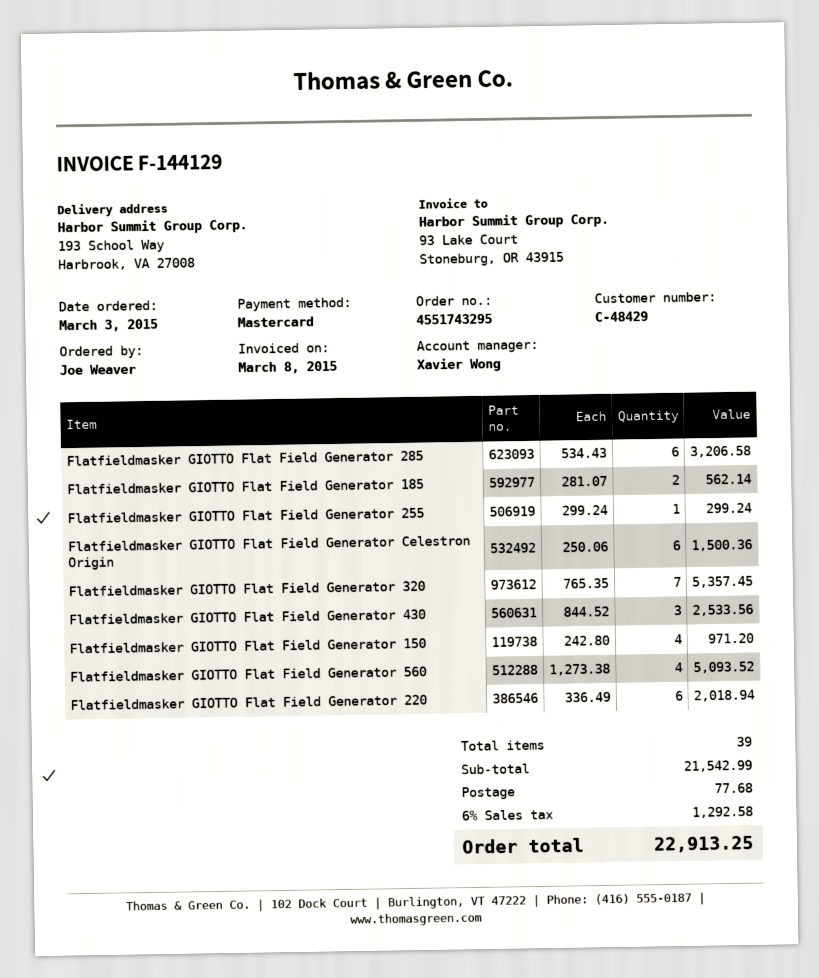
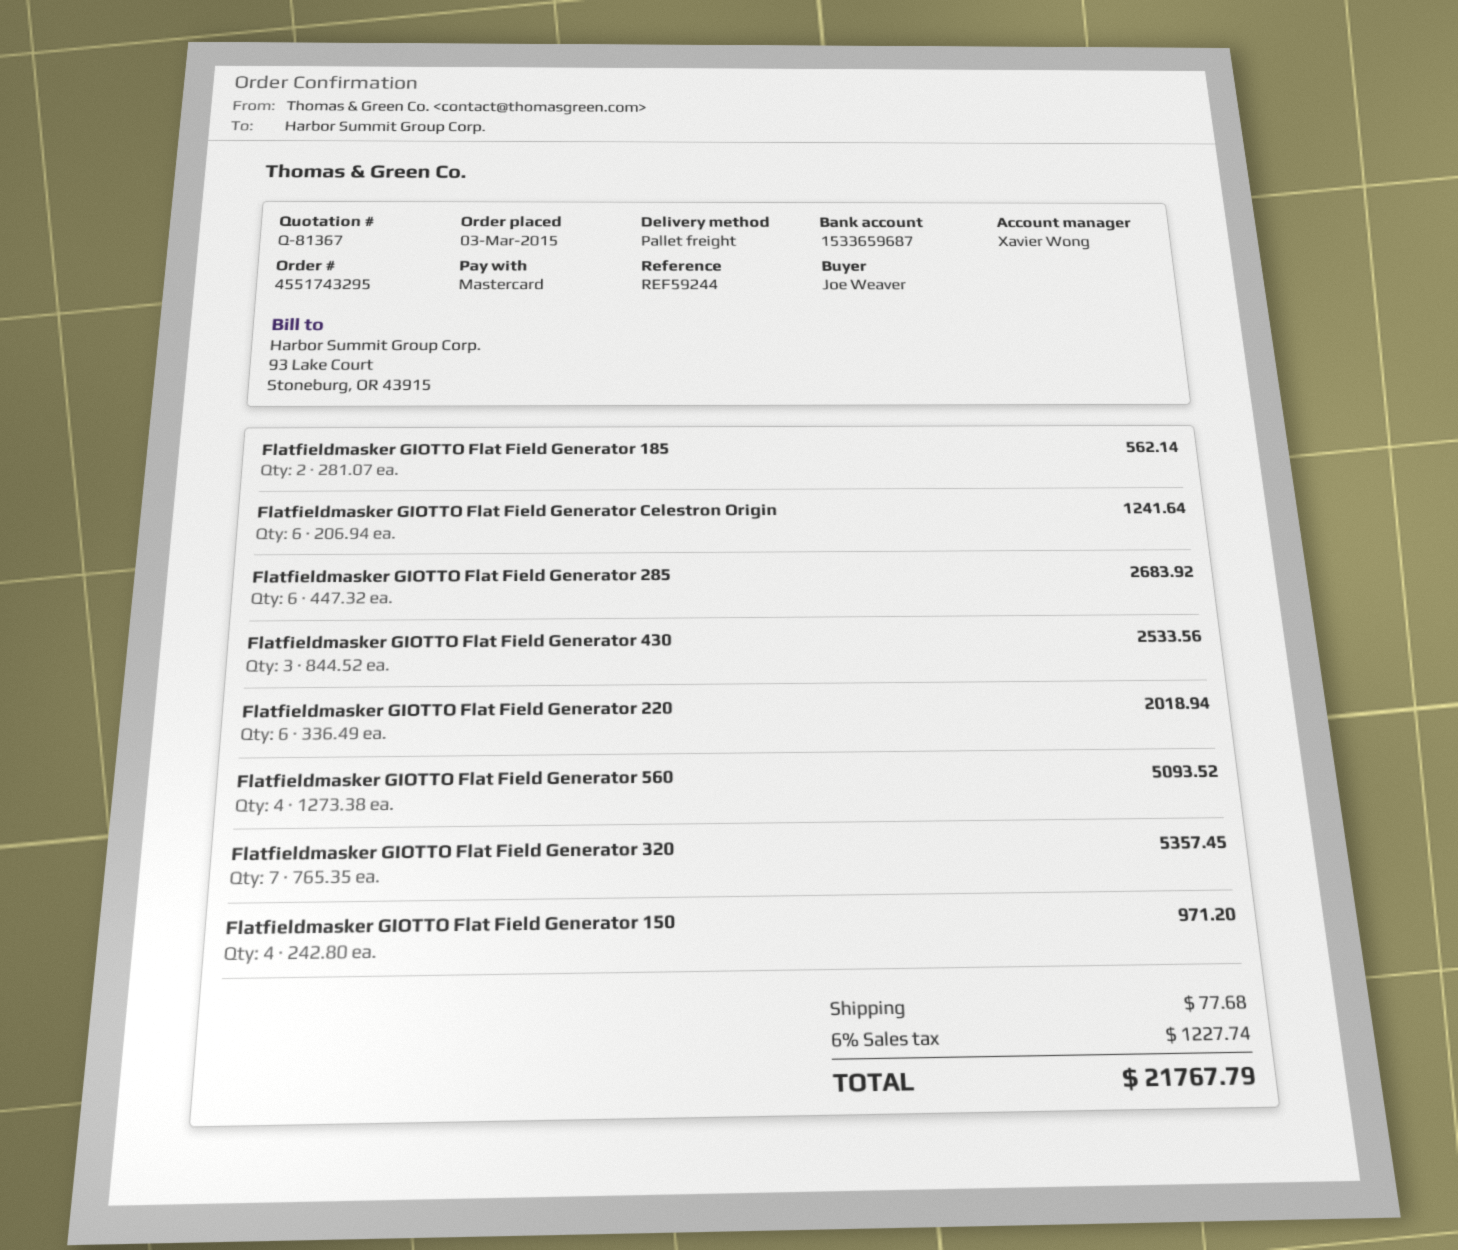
Flatfieldmasker GIOTTO Flat Field Generator 285: 6 x 534.43 = 3206.58 -> 6 x 447.32 = 2683.92
Flatfieldmasker GIOTTO Flat Field Generator 255: 1 x 299.24 = 299.24 -> none
Flatfieldmasker GIOTTO Flat Field Generator Celestron Origin: 6 x 250.06 = 1500.36 -> 6 x 206.94 = 1241.64
tax: 6% = 1292.58 -> 6% = 1227.74
total: 22913.25 -> 21767.79

